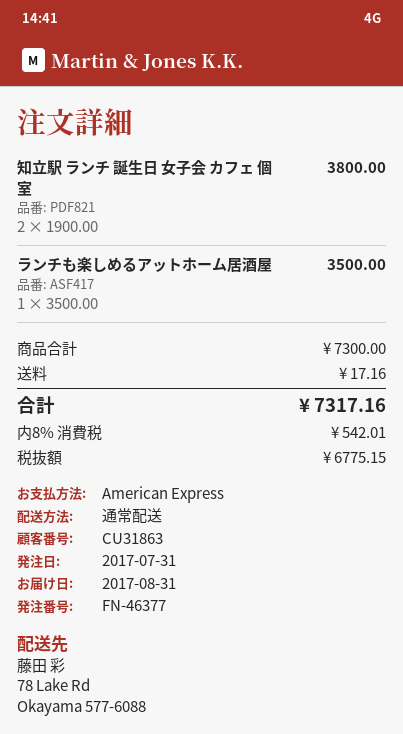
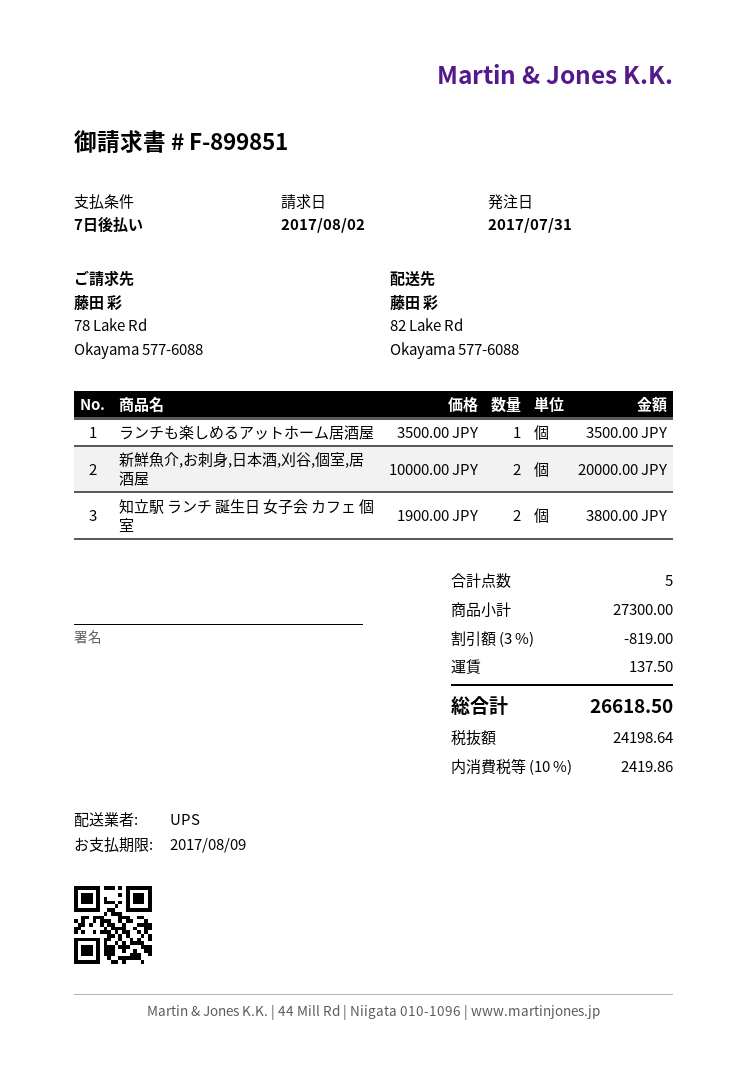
shipping method: standard -> UPS
ship to: 78 Lake Rd, Okayama 577-6088 -> 82 Lake Rd, Okayama 577-6088
新鮮魚介,お刺身,日本酒,刈谷,個室,居酒屋: none -> 2 x 10000.00 = 20000.00
subtotal: 7300.00 -> 27300.00
discount: none -> 3% = 819.00
shipping: 17.16 -> 137.50
net: 6775.15 -> 24198.64
tax: 8% = 542.01 -> 10% = 2419.86
total: 7317.16 -> 26618.50

